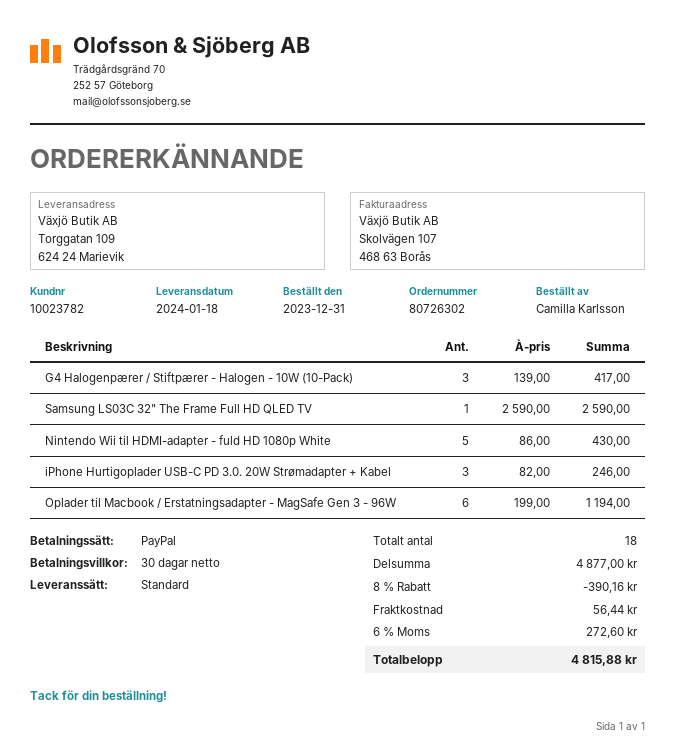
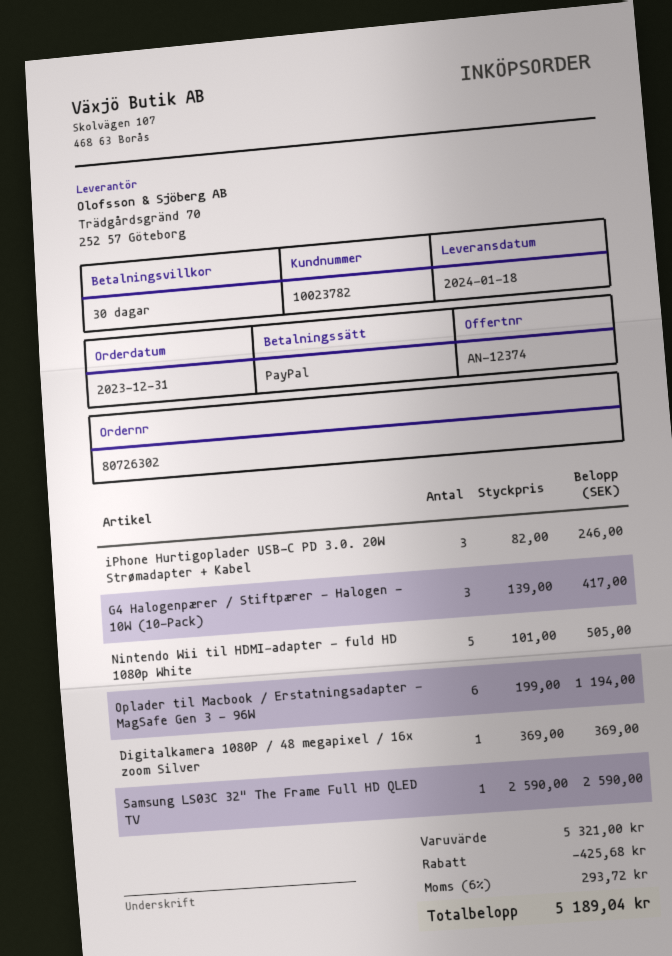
Nintendo Wii til HDMI-adapter - fuld HD 1080p White: 5 x 86.00 = 430.00 -> 5 x 101.00 = 505.00
Digitalkamera 1080P / 48 megapixel / 16x zoom Silver: none -> 1 x 369.00 = 369.00
subtotal: 4877.00 -> 5321.00
discount: 390.16 -> 425.68
shipping: 56.44 -> none
tax: 6% = 272.60 -> 6% = 293.72
total: 4815.88 -> 5189.04

